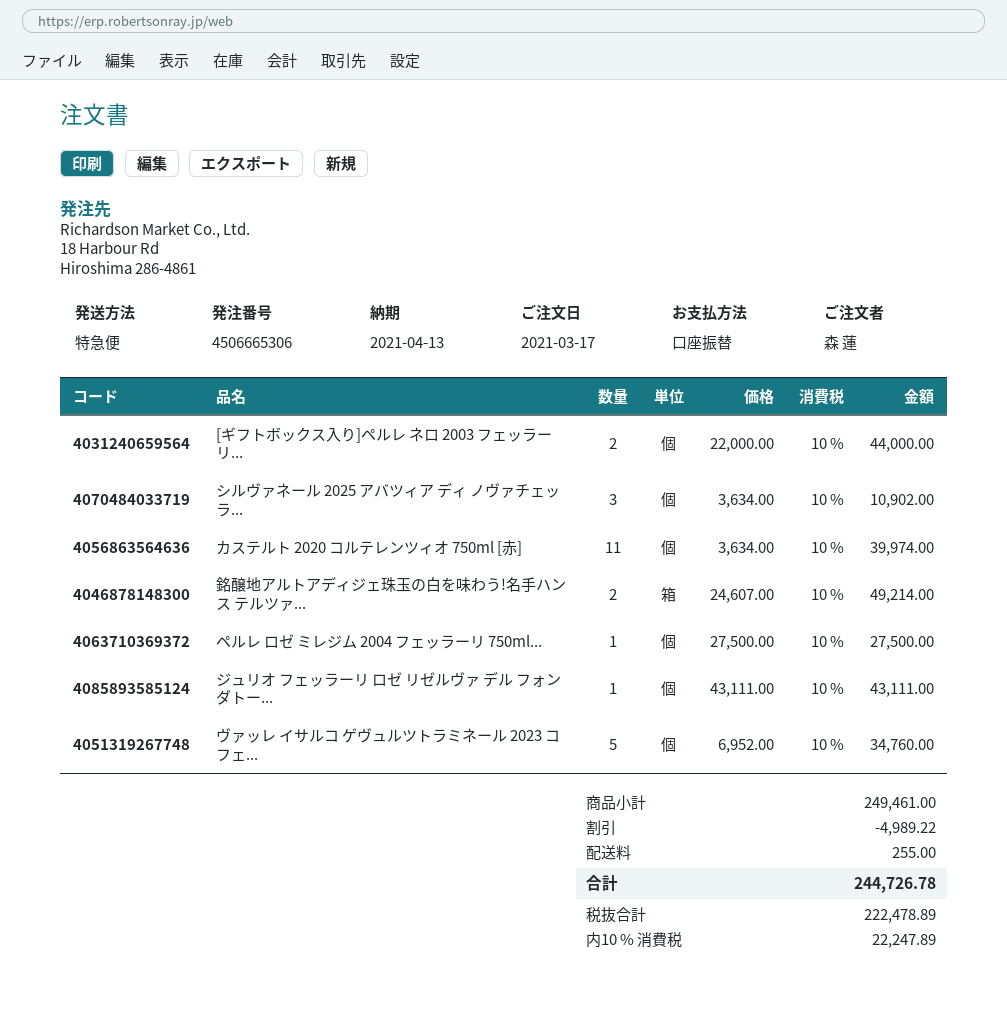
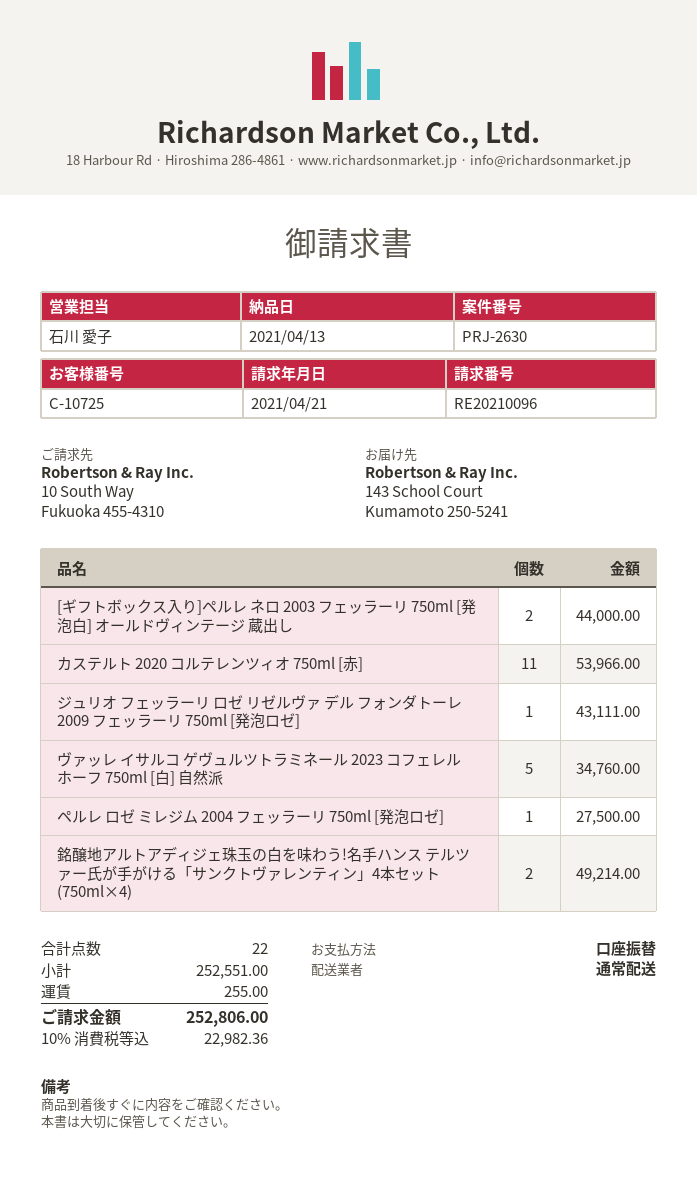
shipping method: express -> standard
シルヴァネール 2025 アバツィア ディ ノヴァチェッラ...: 3 for 10902.00 -> none
カステルト 2020 コルテレンツィオ 750ml [赤]: 11 for 39974.00 -> 11 for 53966.00
subtotal: 249461.00 -> 252551.00
discount: 4989.22 -> none
tax: 10% = 22247.89 -> 10% = 22982.36
total: 244726.78 -> 252806.00

